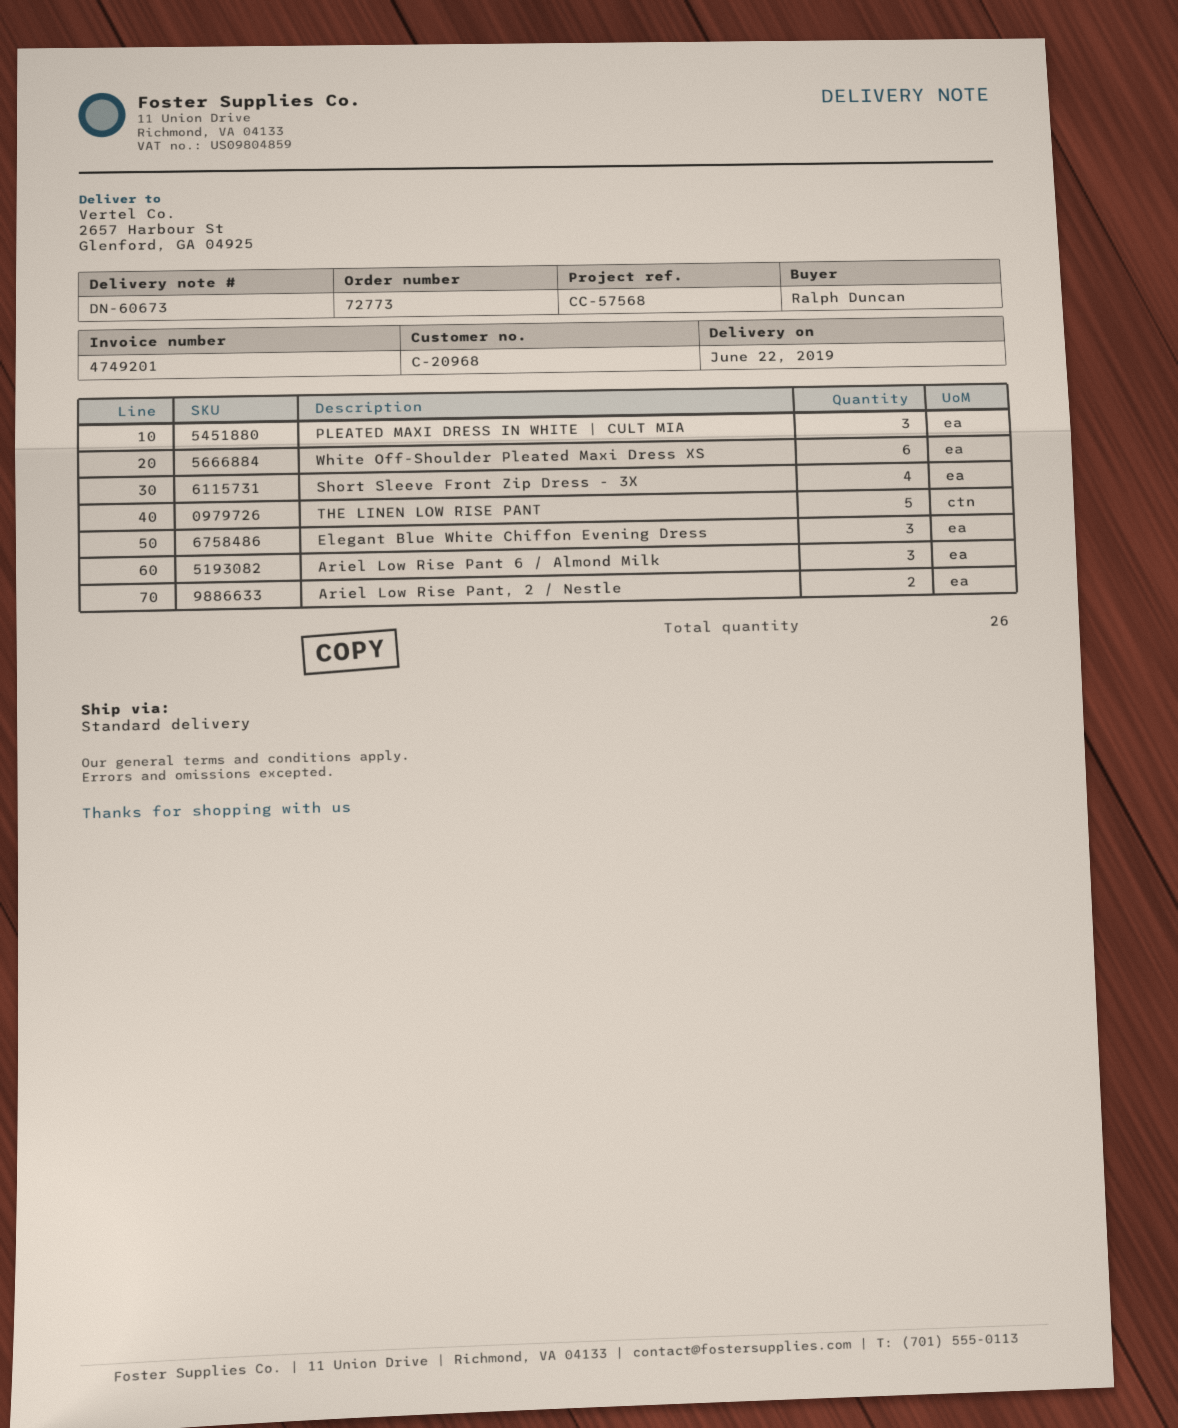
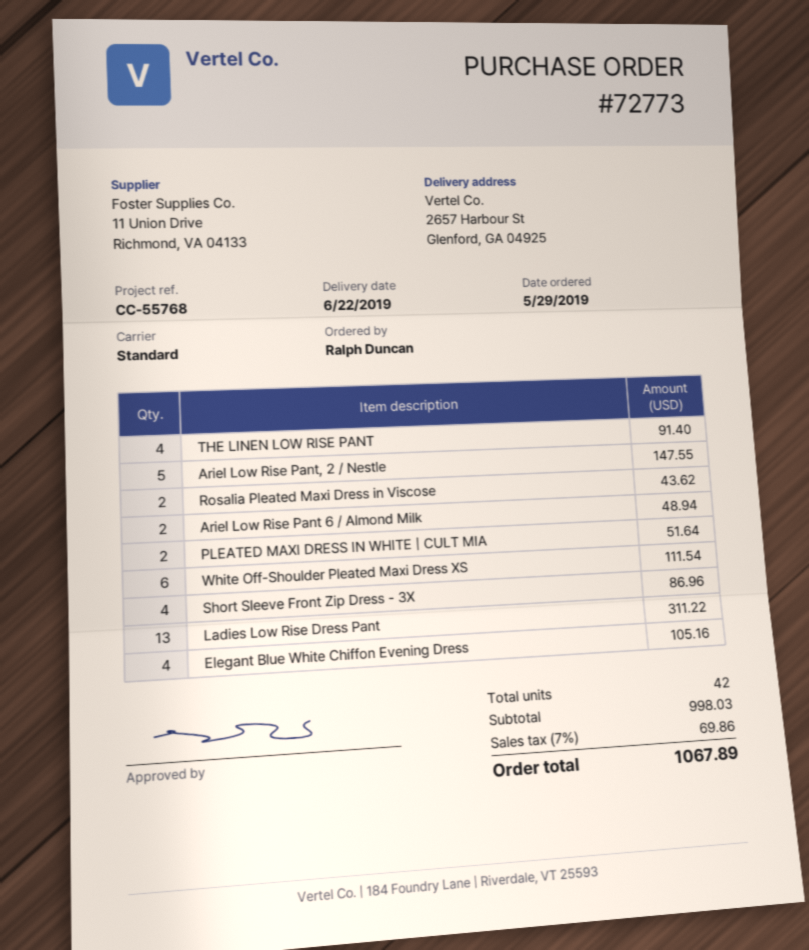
reference: CC-57568 -> CC-55768
PLEATED MAXI DRESS IN WHITE | CULT MIA: 3 -> 2
THE LINEN LOW RISE PANT: 5 -> 4
Elegant Blue White Chiffon Evening Dress: 3 -> 4
Ariel Low Rise Pant 6 / Almond Milk: 3 -> 2
Ariel Low Rise Pant, 2 / Nestle: 2 -> 5
Rosalia Pleated Maxi Dress in Viscose: none -> 2
Ladies Low Rise Dress Pant: none -> 13
total quantity: 26 -> 42

